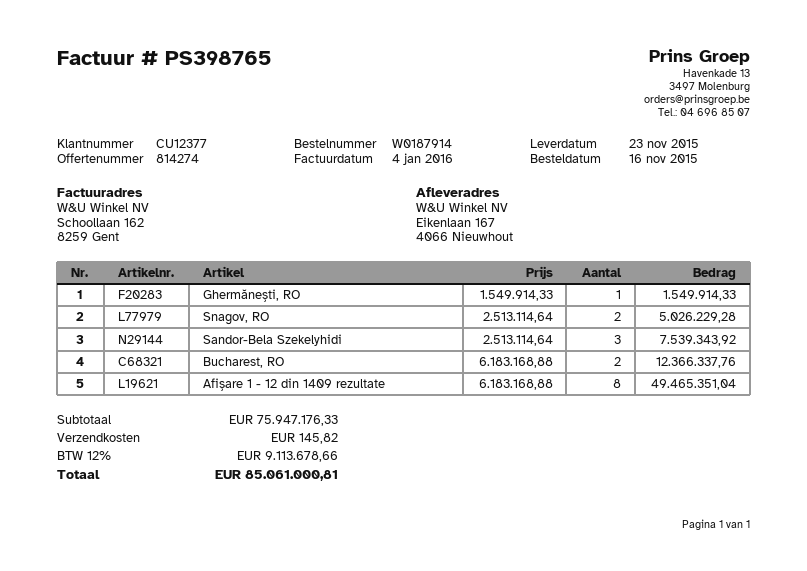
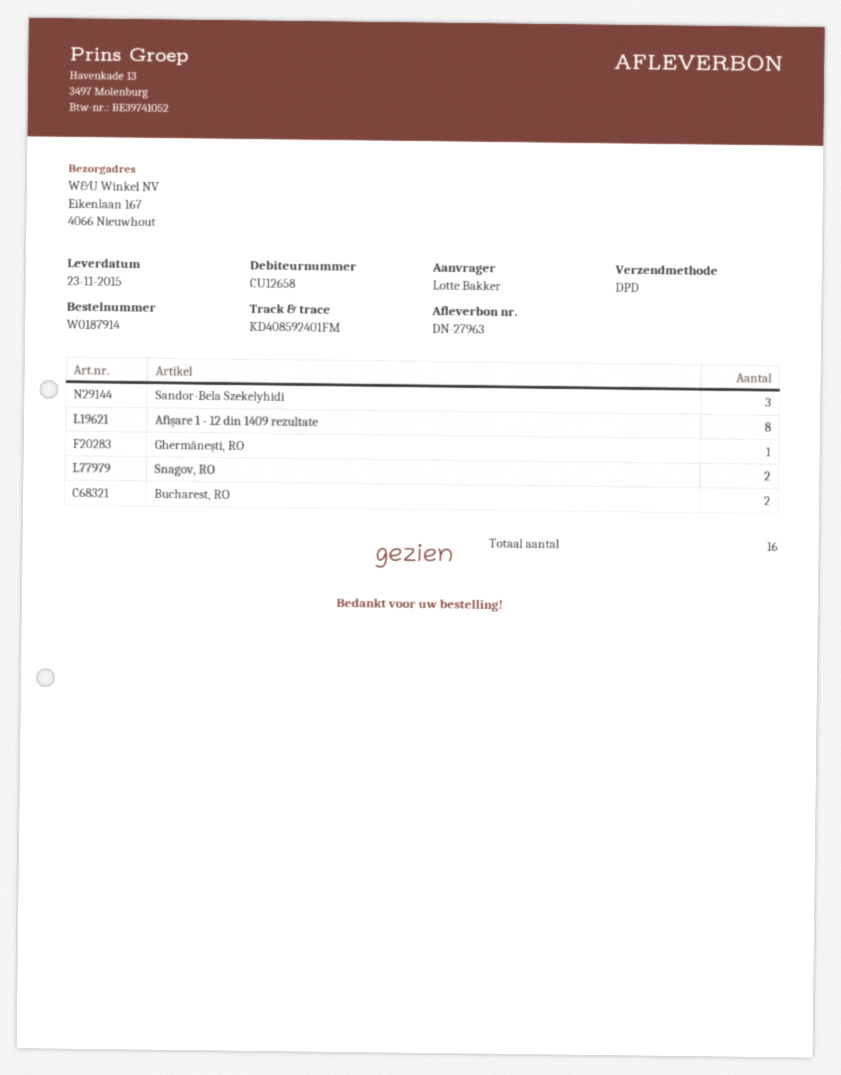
customer number: CU12377 -> CU12658

